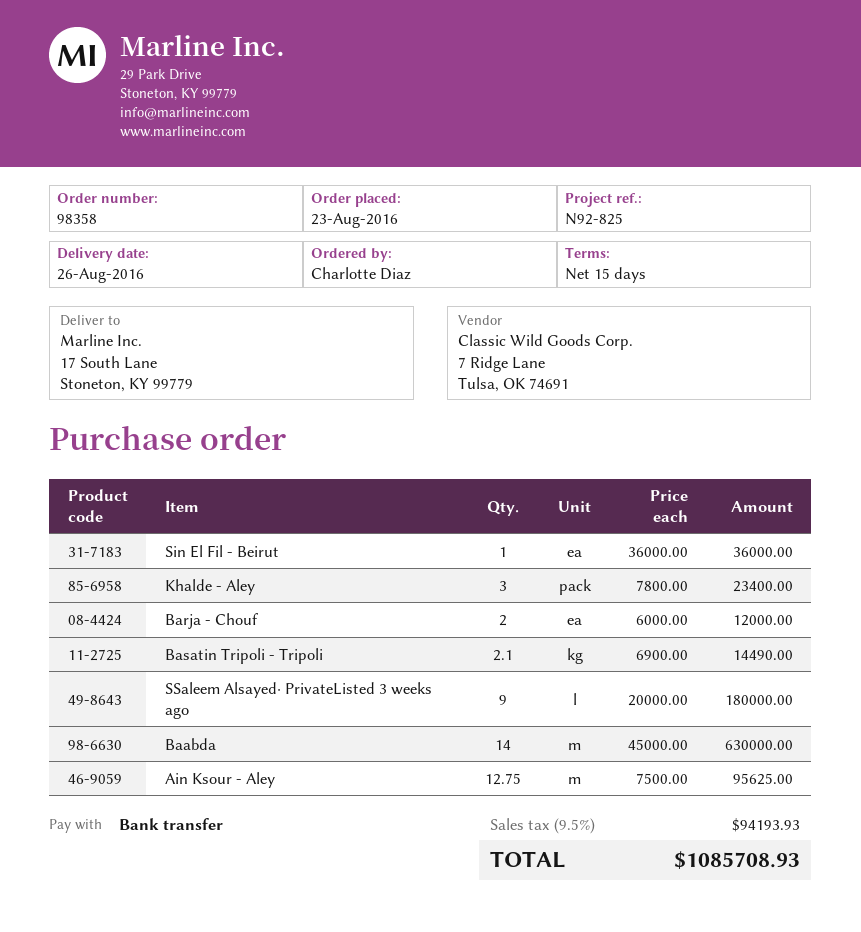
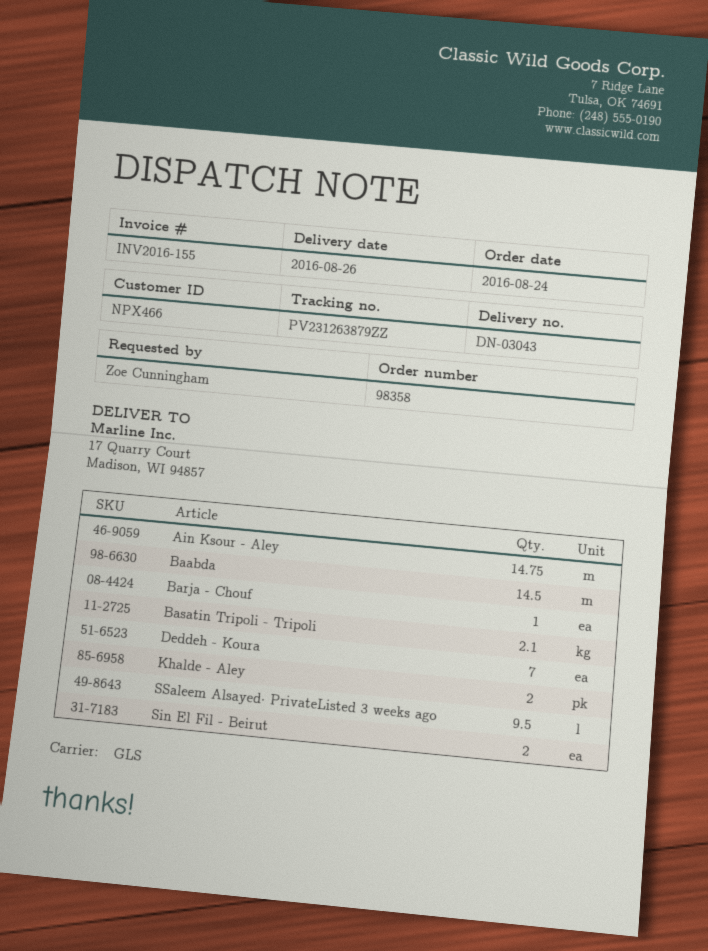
order date: 2016-08-23 -> 2016-08-24
ordered by: Charlotte Diaz -> Zoe Cunningham
ship to: 17 South Lane, Stoneton, KY 99779 -> 17 Quarry Court, Madison, WI 94857
Sin El Fil - Beirut: 1 -> 2
Khalde - Aley: 3 -> 2
Barja - Chouf: 2 -> 1
SSaleem Alsayed· PrivateListed 3 weeks ago: 9 -> 9.5
Baabda: 14 -> 14.5
Ain Ksour - Aley: 12.75 -> 14.75
Deddeh - Koura: none -> 7

